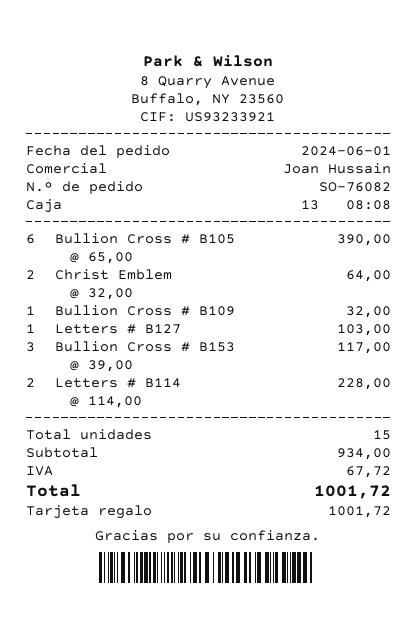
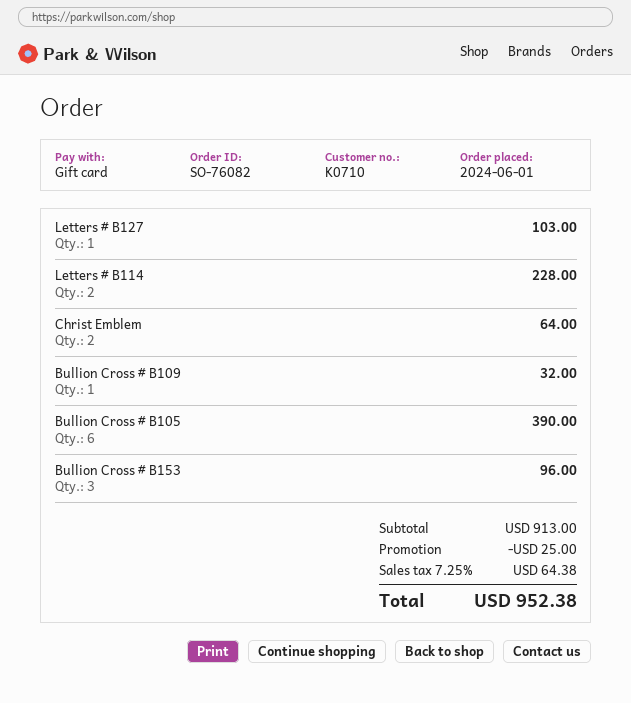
Bullion Cross # B153: 3 for 117.00 -> 3 for 96.00
subtotal: 934.00 -> 913.00
discount: none -> 25.00
tax: 67.72 -> 64.38
total: 1001.72 -> 952.38

